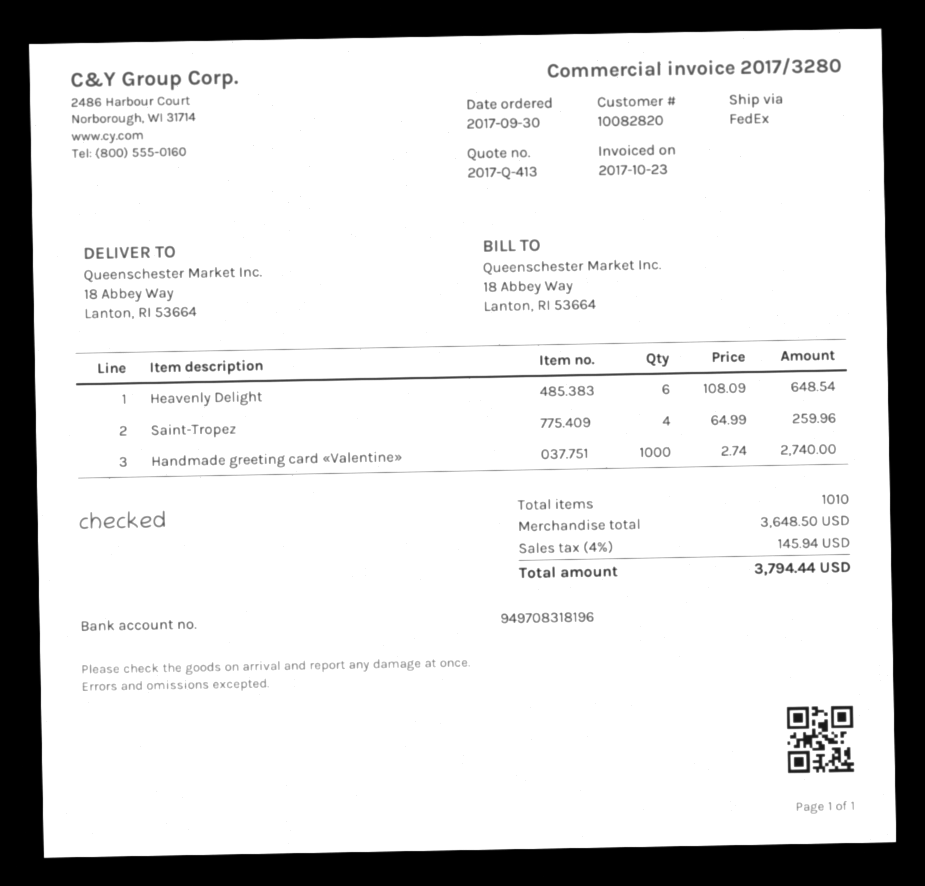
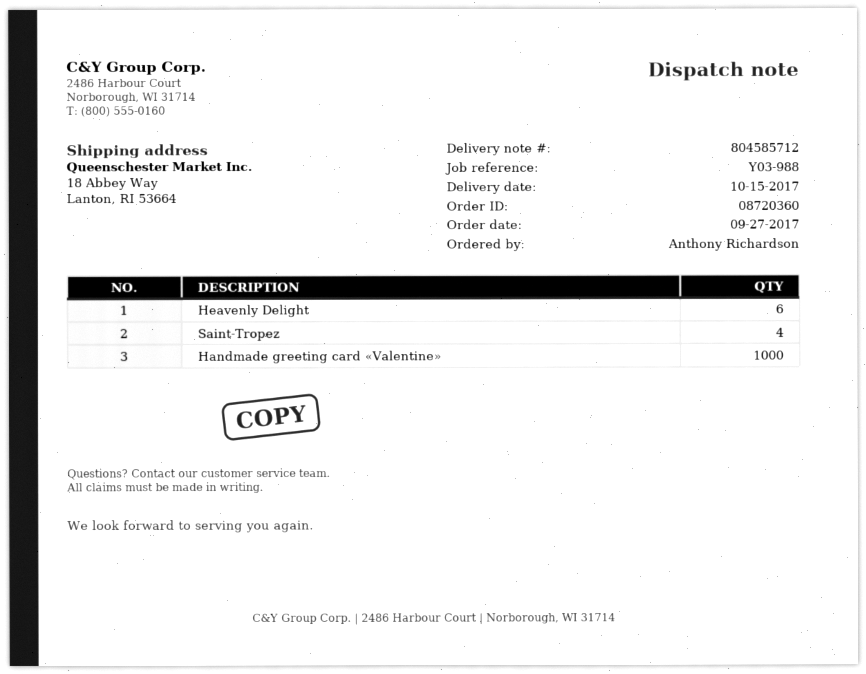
order date: 2017-09-30 -> 2017-09-27

